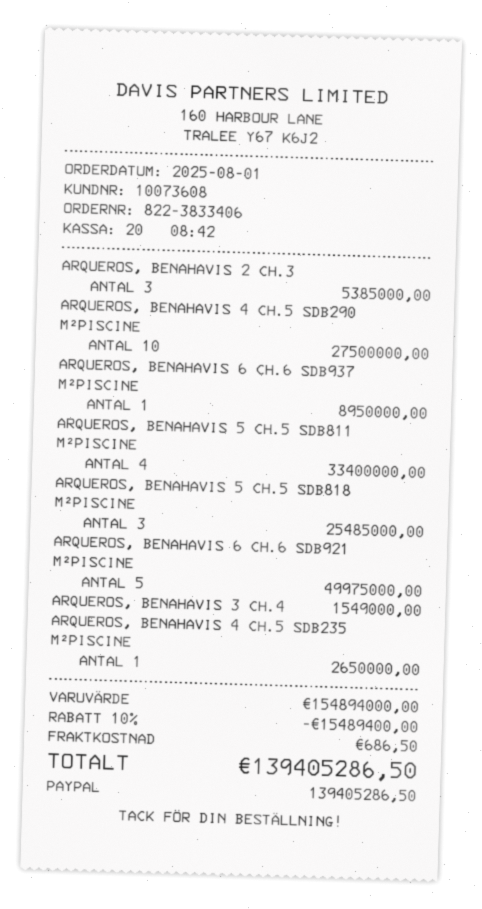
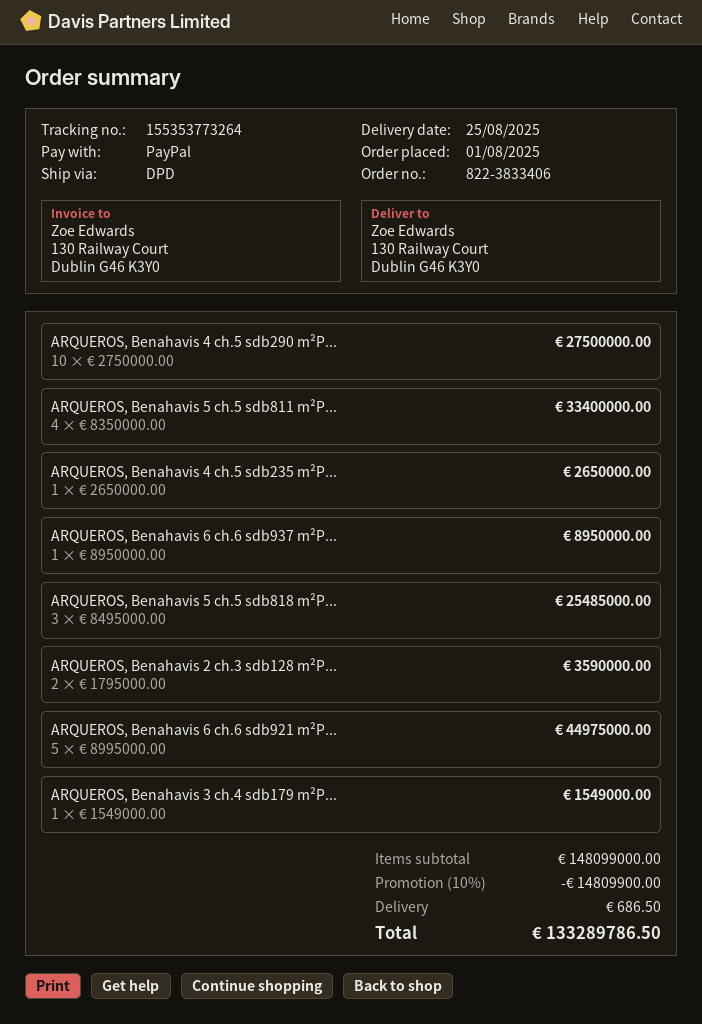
ARQUEROS, BENAHAVIS 2 CH.3: 3 for 5385000.00 -> 2 for 3590000.00
ARQUEROS, BENAHAVIS 6 CH.6 SDB921 M²PISCINE: 5 for 49975000.00 -> 5 for 44975000.00
subtotal: 154894000.00 -> 148099000.00
discount: 10% = 15489400.00 -> 10% = 14809900.00
total: 139405286.50 -> 133289786.50

